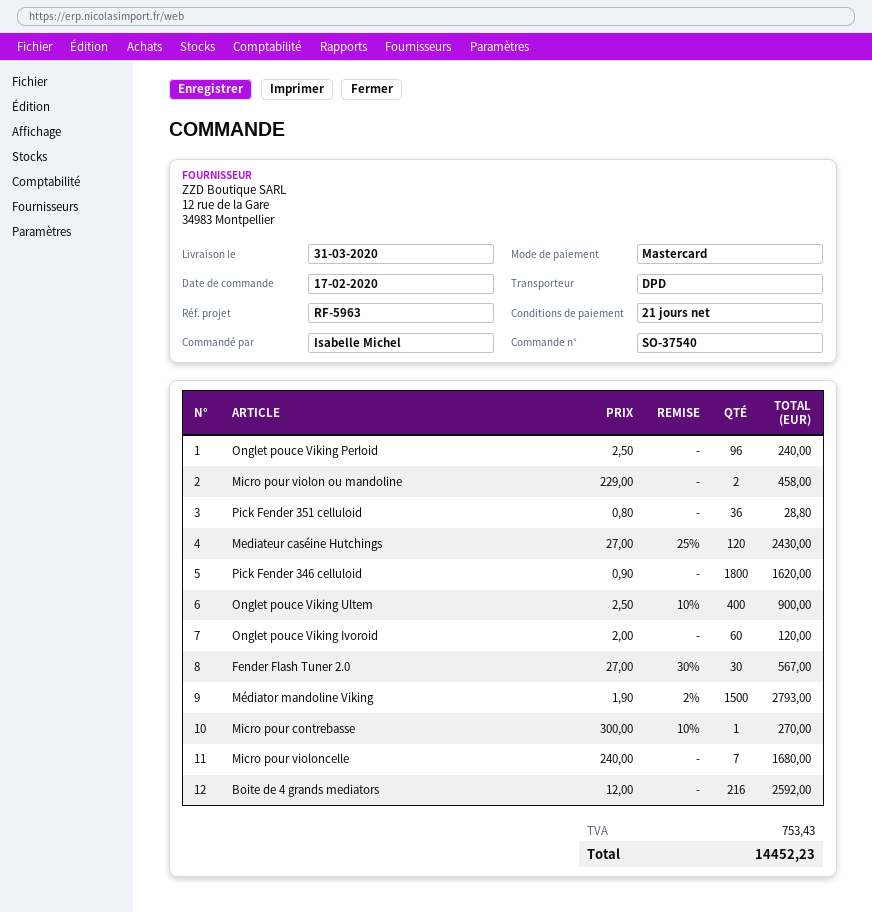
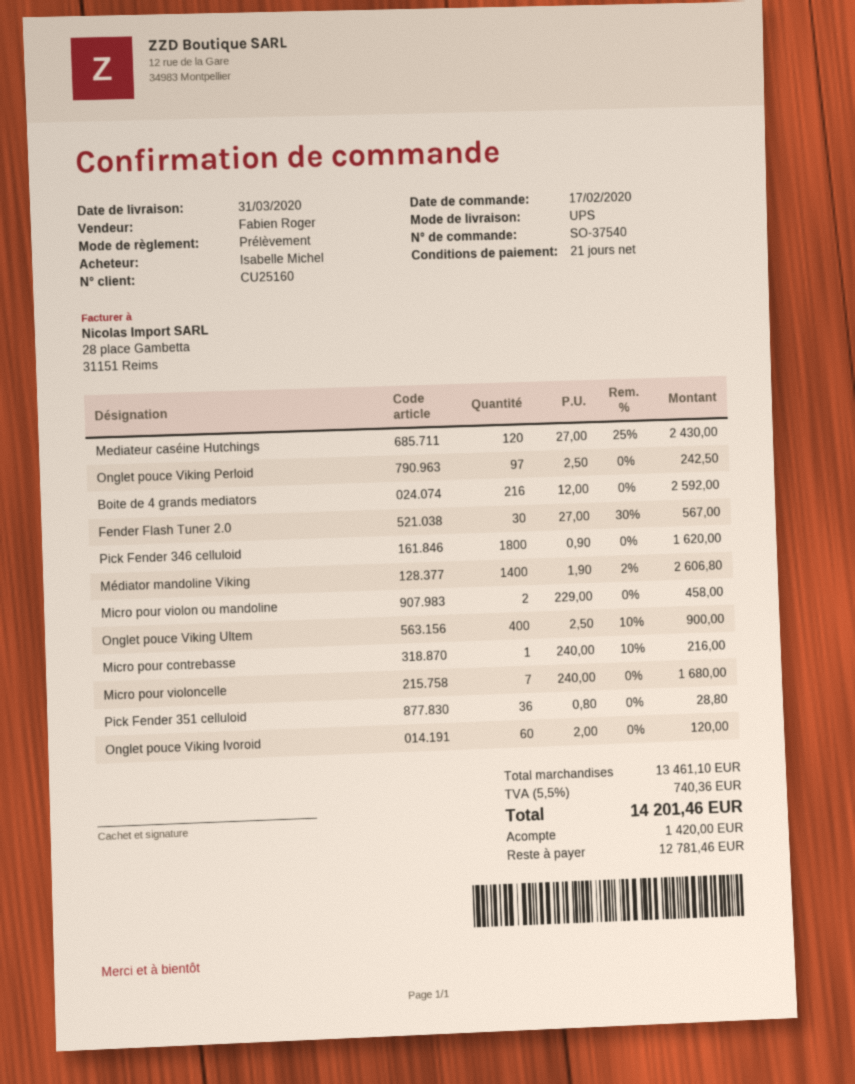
payment method: Mastercard -> direct debit
shipping method: DPD -> UPS
Onglet pouce Viking Perloid: 96 x 2.50 = 240.00 -> 97 x 2.50 = 242.50
Médiator mandoline Viking: 1500 x 1.90 - 2% = 2793.00 -> 1400 x 1.90 - 2% = 2606.80
Micro pour contrebasse: 1 x 300.00 - 10% = 270.00 -> 1 x 240.00 - 10% = 216.00
tax: 753.43 -> 740.36
total: 14452.23 -> 14201.46

